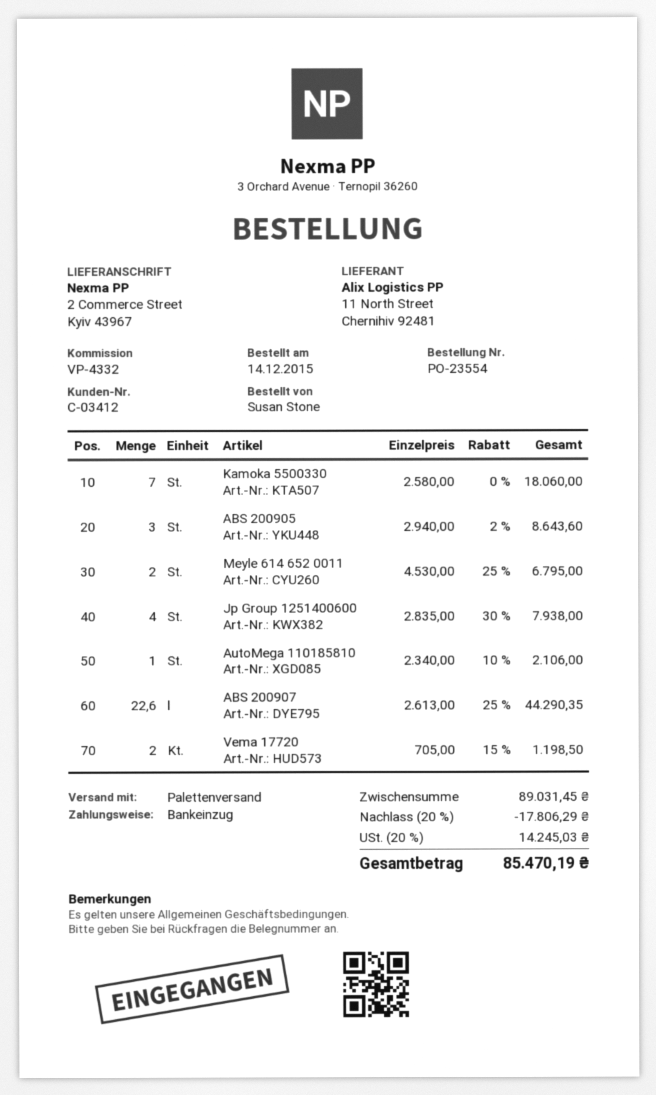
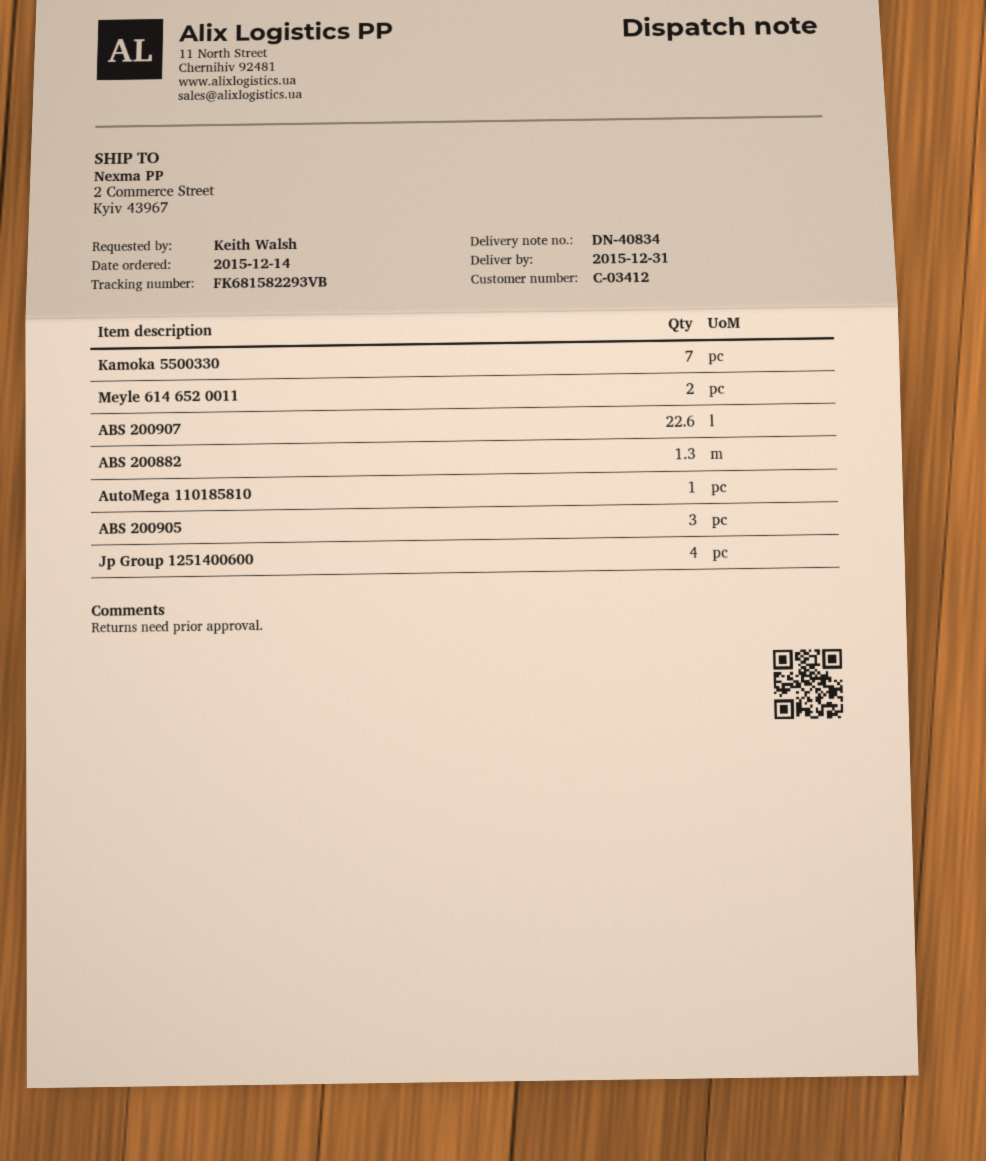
ordered by: Susan Stone -> Keith Walsh
Vema 17720: 2 -> none
ABS 200882: none -> 1.3

